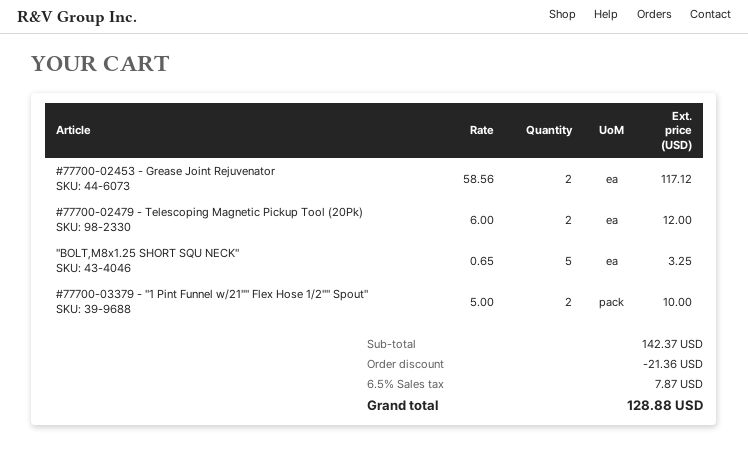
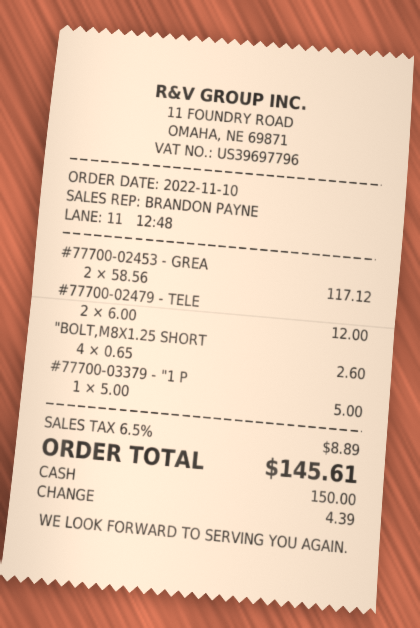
"BOLT,M8x1.25 SHORT SQU NECK": 5 x 0.65 = 3.25 -> 4 x 0.65 = 2.60
#77700-03379 - "1 Pint Funnel w/21"" Flex Hose 1/2"" Spout": 2 x 5.00 = 10.00 -> 1 x 5.00 = 5.00
discount: 21.36 -> none
tax: 6.5% = 7.87 -> 6.5% = 8.89
total: 128.88 -> 145.61

